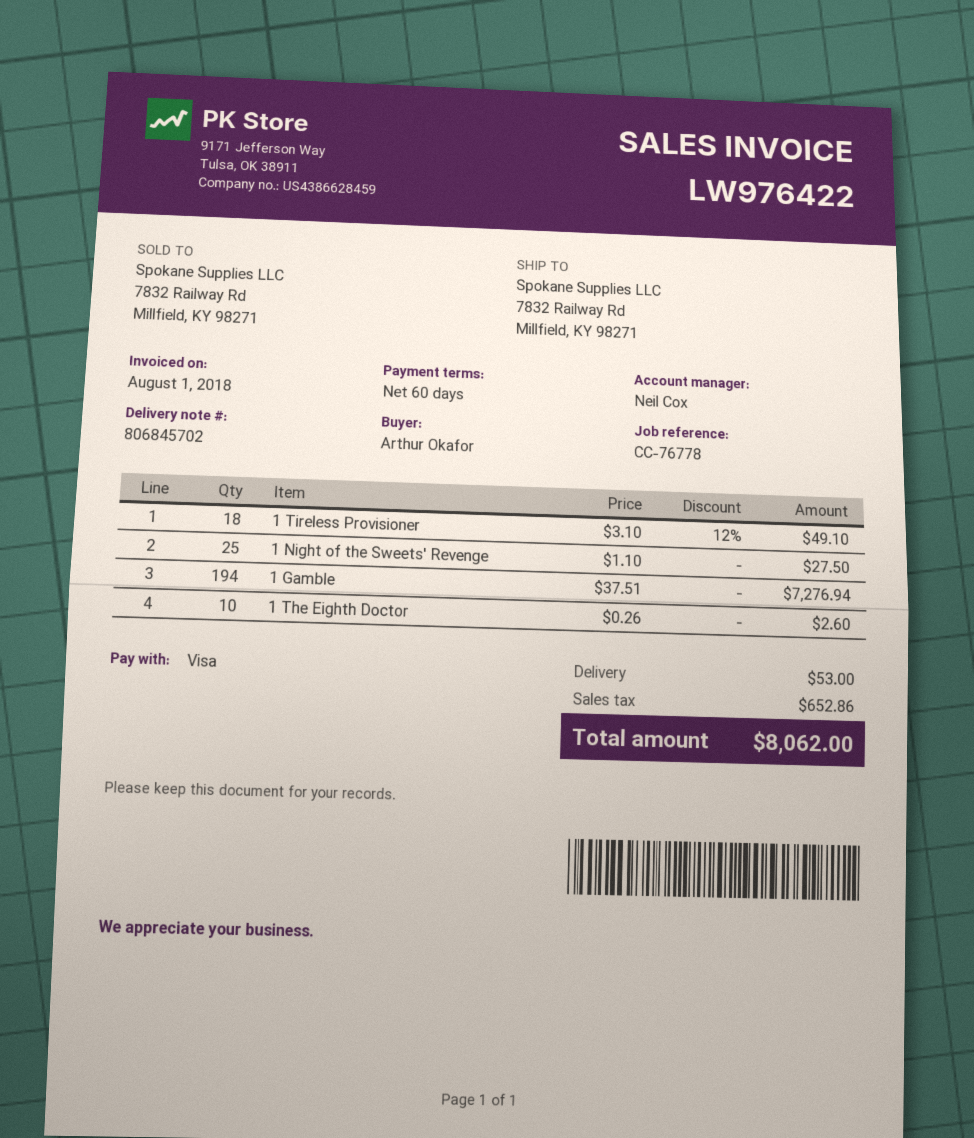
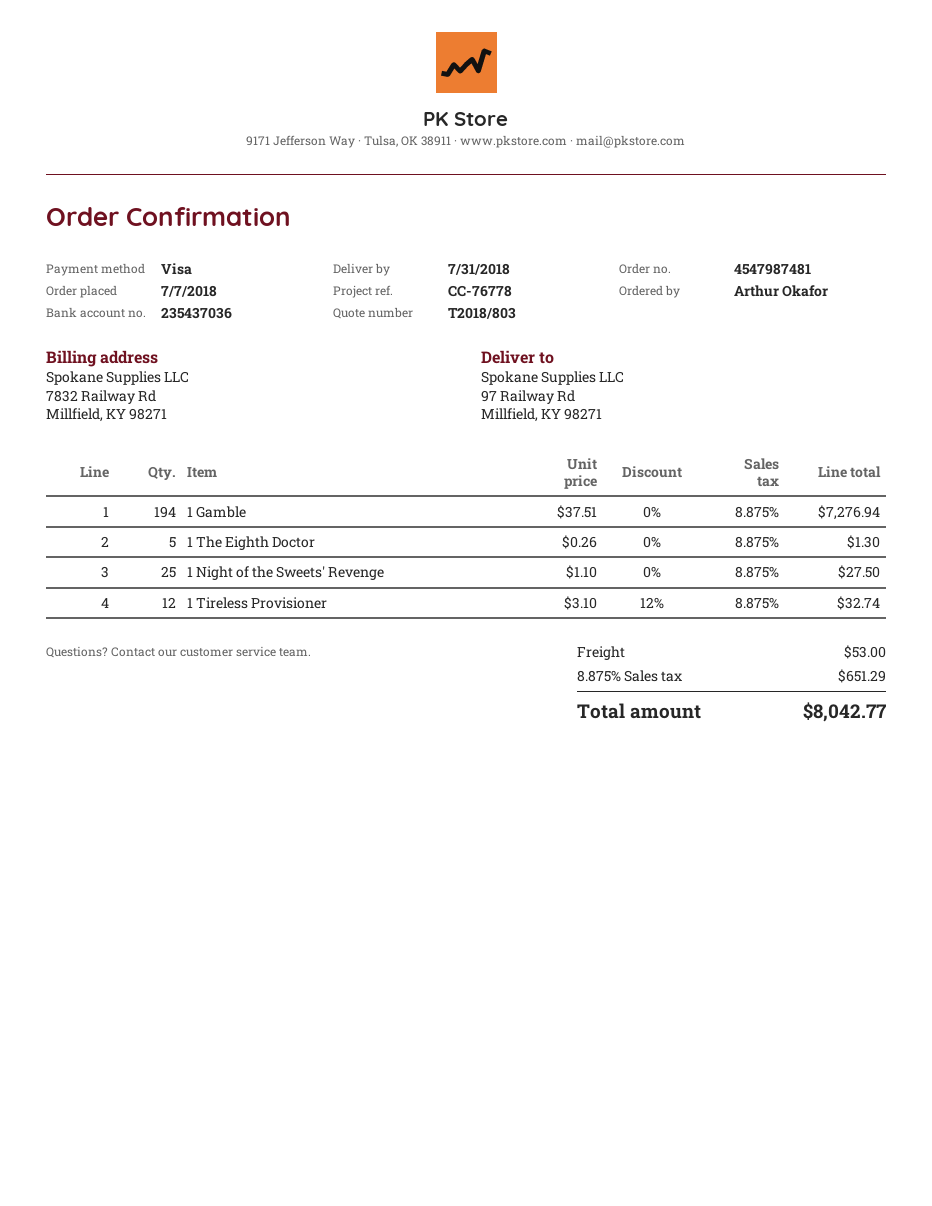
ship to: 7832 Railway Rd, Millfield, KY 98271 -> 97 Railway Rd, Millfield, KY 98271
1 Tireless Provisioner: 18 x 3.10 - 12% = 49.10 -> 12 x 3.10 - 12% = 32.74
1 The Eighth Doctor: 10 x 0.26 = 2.60 -> 5 x 0.26 = 1.30
tax: 652.86 -> 651.29
total: 8062.00 -> 8042.77

